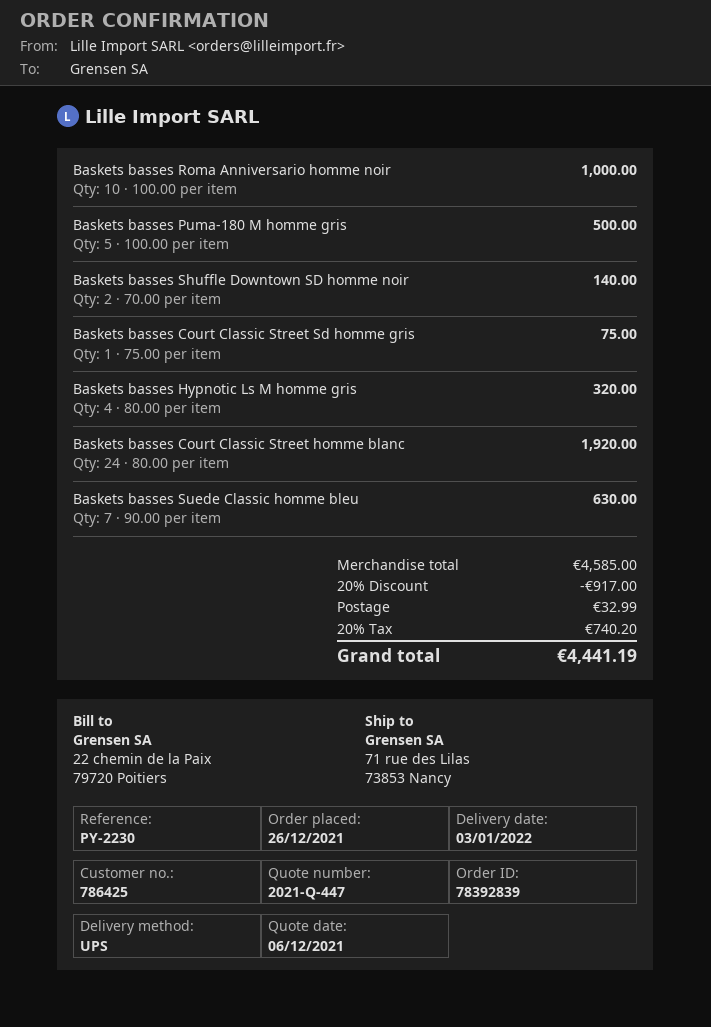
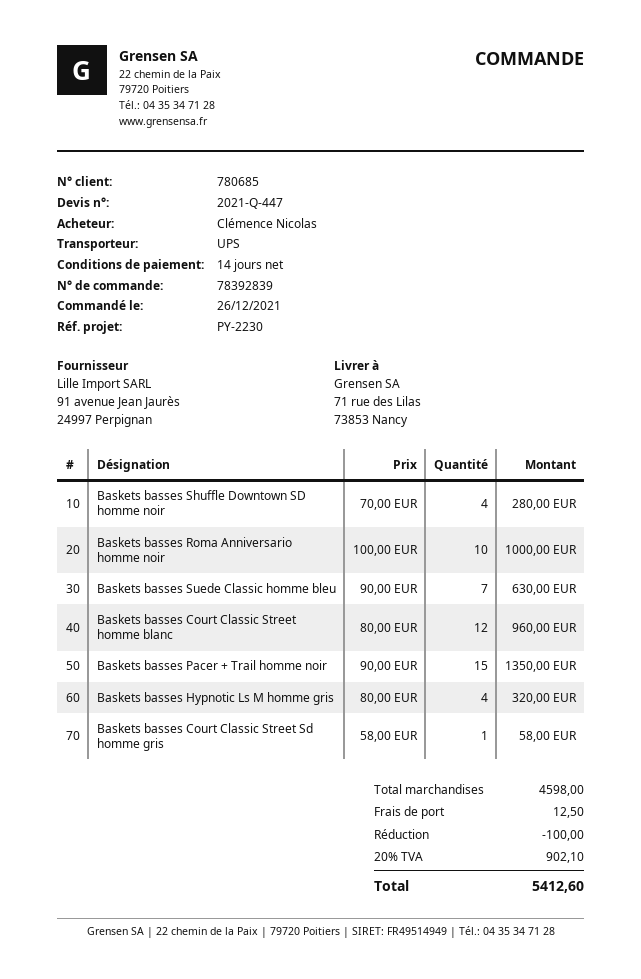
customer number: 786425 -> 780685
Baskets basses Puma-180 M homme gris: 5 x 100.00 = 500.00 -> none
Baskets basses Shuffle Downtown SD homme noir: 2 x 70.00 = 140.00 -> 4 x 70.00 = 280.00
Baskets basses Court Classic Street Sd homme gris: 1 x 75.00 = 75.00 -> 1 x 58.00 = 58.00
Baskets basses Court Classic Street homme blanc: 24 x 80.00 = 1920.00 -> 12 x 80.00 = 960.00
Baskets basses Pacer + Trail homme noir: none -> 15 x 90.00 = 1350.00
subtotal: 4585.00 -> 4598.00
discount: 917.00 -> 100.00
shipping: 32.99 -> 12.50
tax: 20% = 740.20 -> 20% = 902.10
total: 4441.19 -> 5412.60

